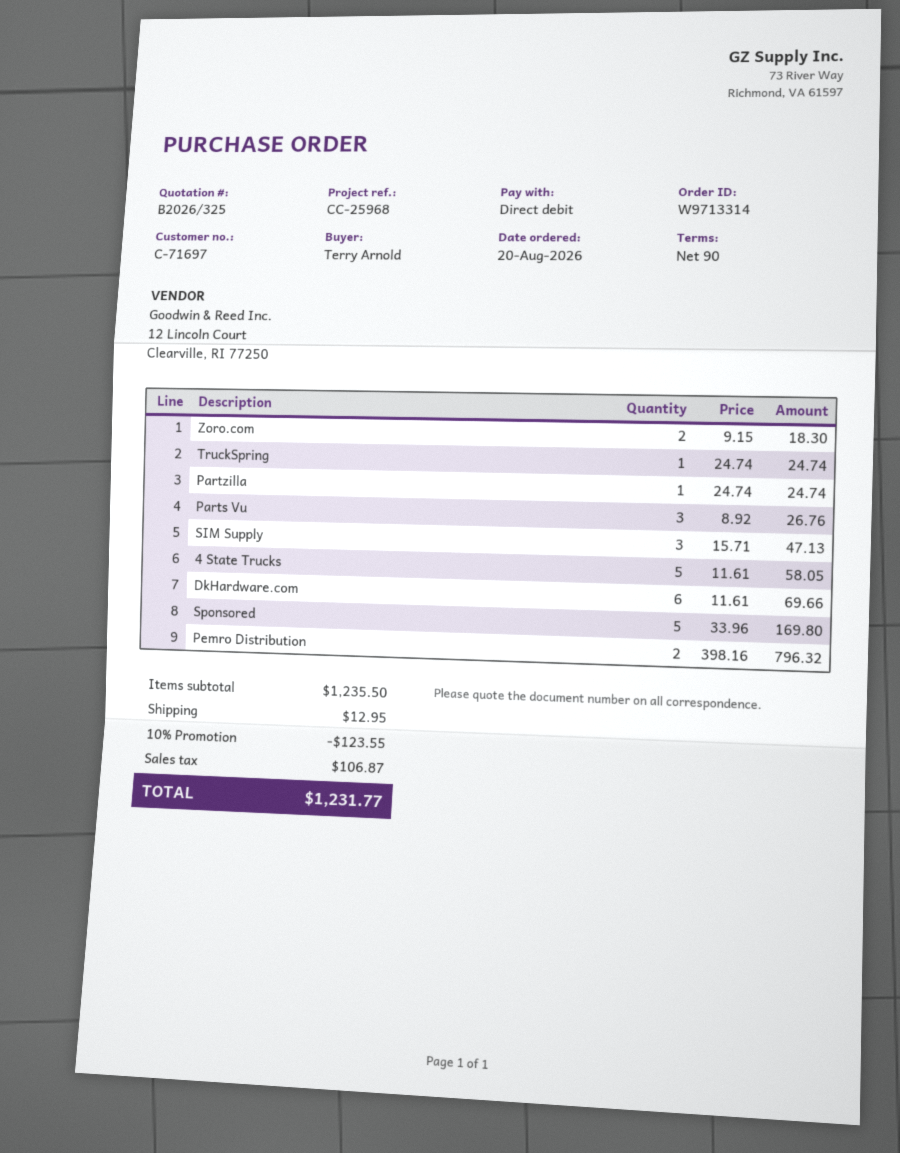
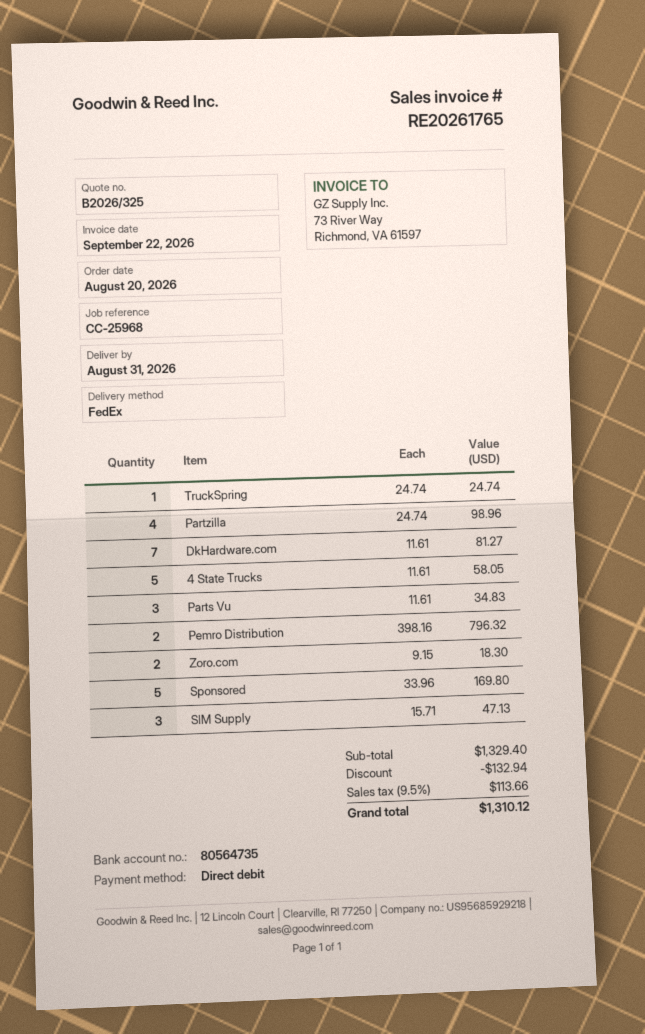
Partzilla: 1 x 24.74 = 24.74 -> 4 x 24.74 = 98.96
Parts Vu: 3 x 8.92 = 26.76 -> 3 x 11.61 = 34.83
DkHardware.com: 6 x 11.61 = 69.66 -> 7 x 11.61 = 81.27
subtotal: 1235.50 -> 1329.40
discount: 123.55 -> 132.94
shipping: 12.95 -> none
tax: 106.87 -> 113.66
total: 1231.77 -> 1310.12

